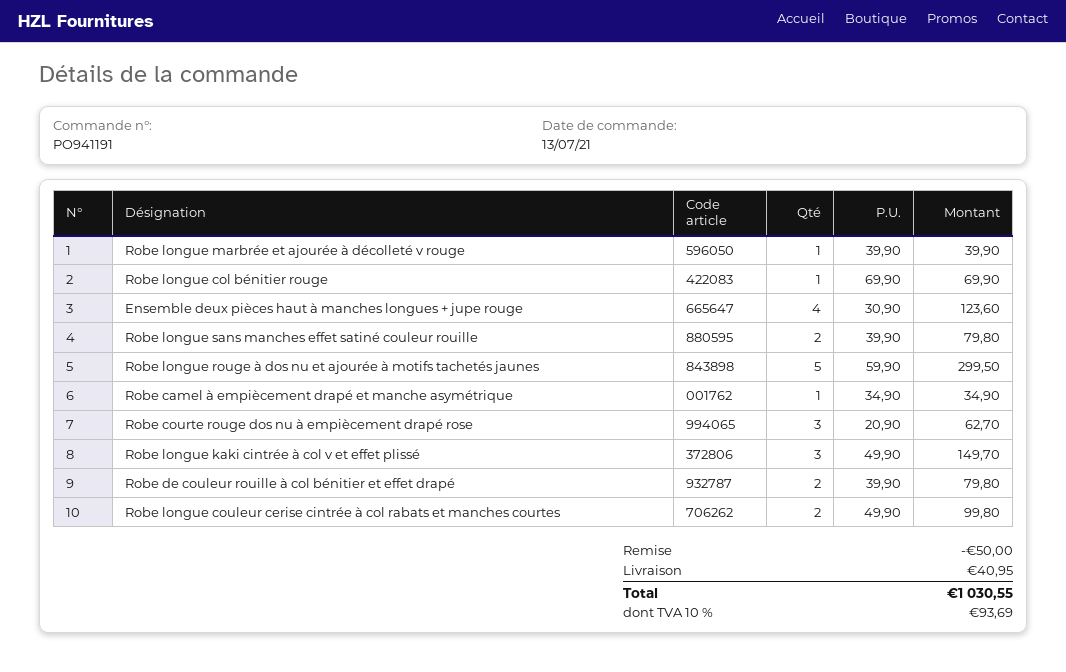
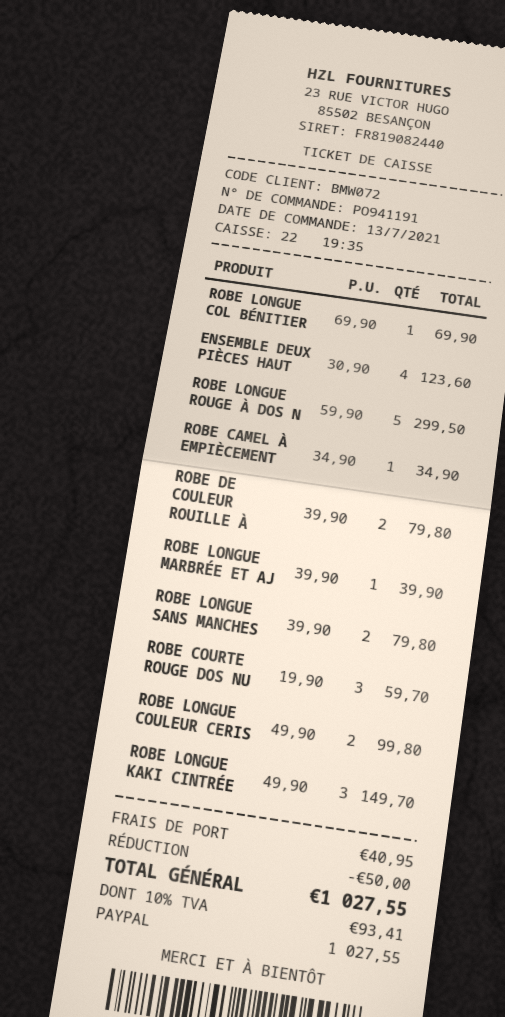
Robe courte rouge dos nu à empiècement drapé rose: 3 x 20.90 = 62.70 -> 3 x 19.90 = 59.70
tax: 10% = 93.69 -> 10% = 93.41
total: 1030.55 -> 1027.55

